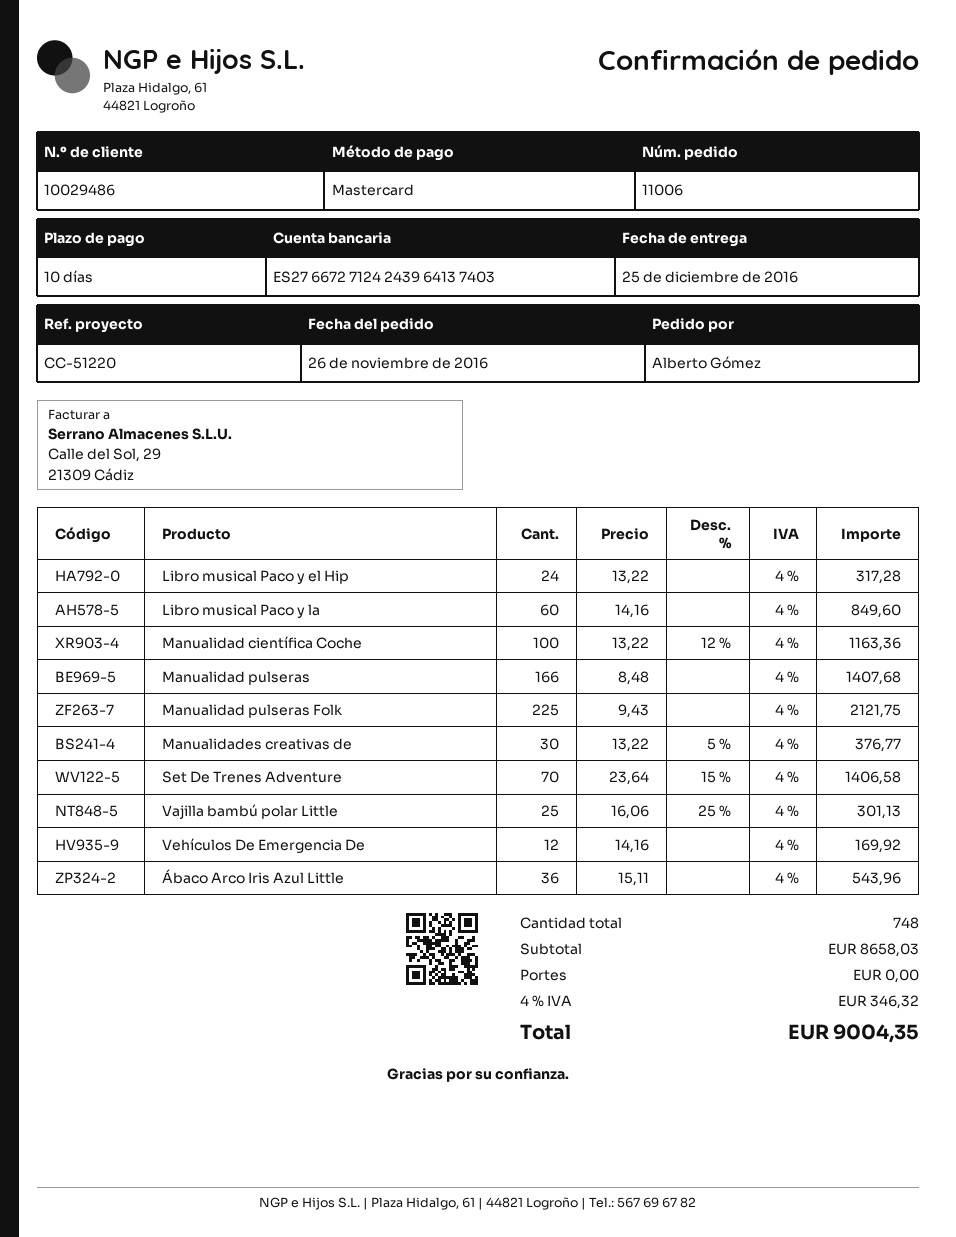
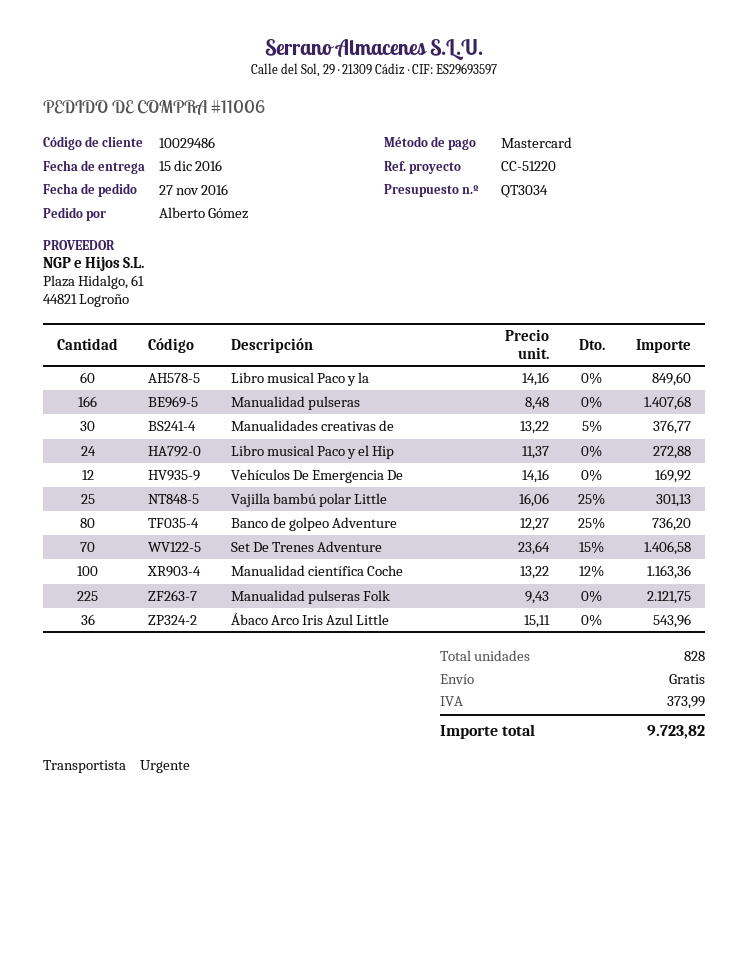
order date: 2016-11-26 -> 2016-11-27
delivery date: 2016-12-25 -> 2016-12-15
Libro musical Paco y el Hip: 24 x 13.22 = 317.28 -> 24 x 11.37 = 272.88
Banco de golpeo Adventure: none -> 80 x 12.27 - 25% = 736.20
total quantity: 748 -> 828
tax: 346.32 -> 373.99
total: 9004.35 -> 9723.82

